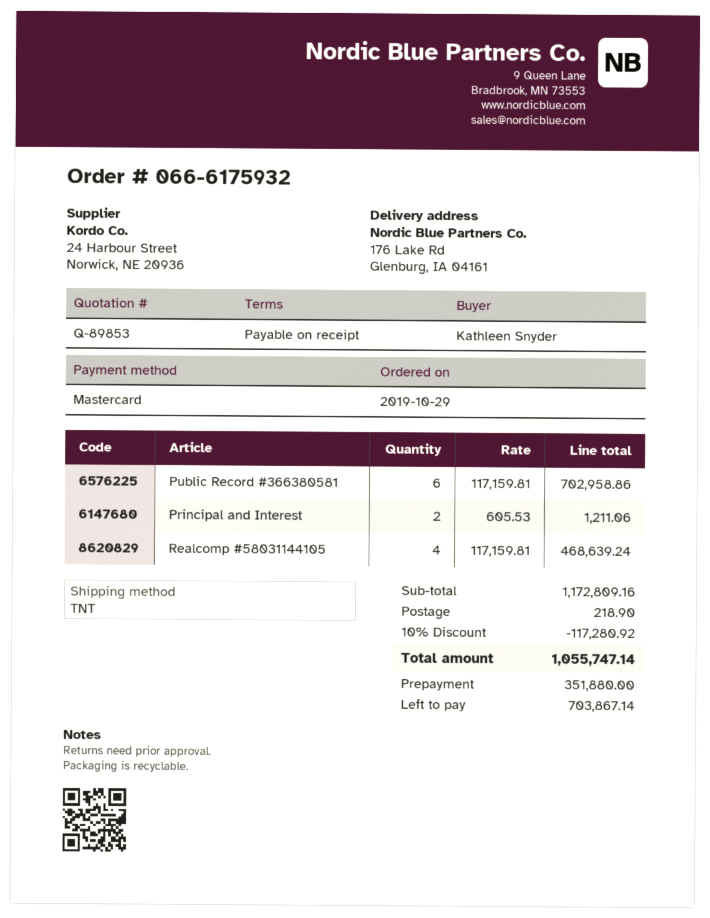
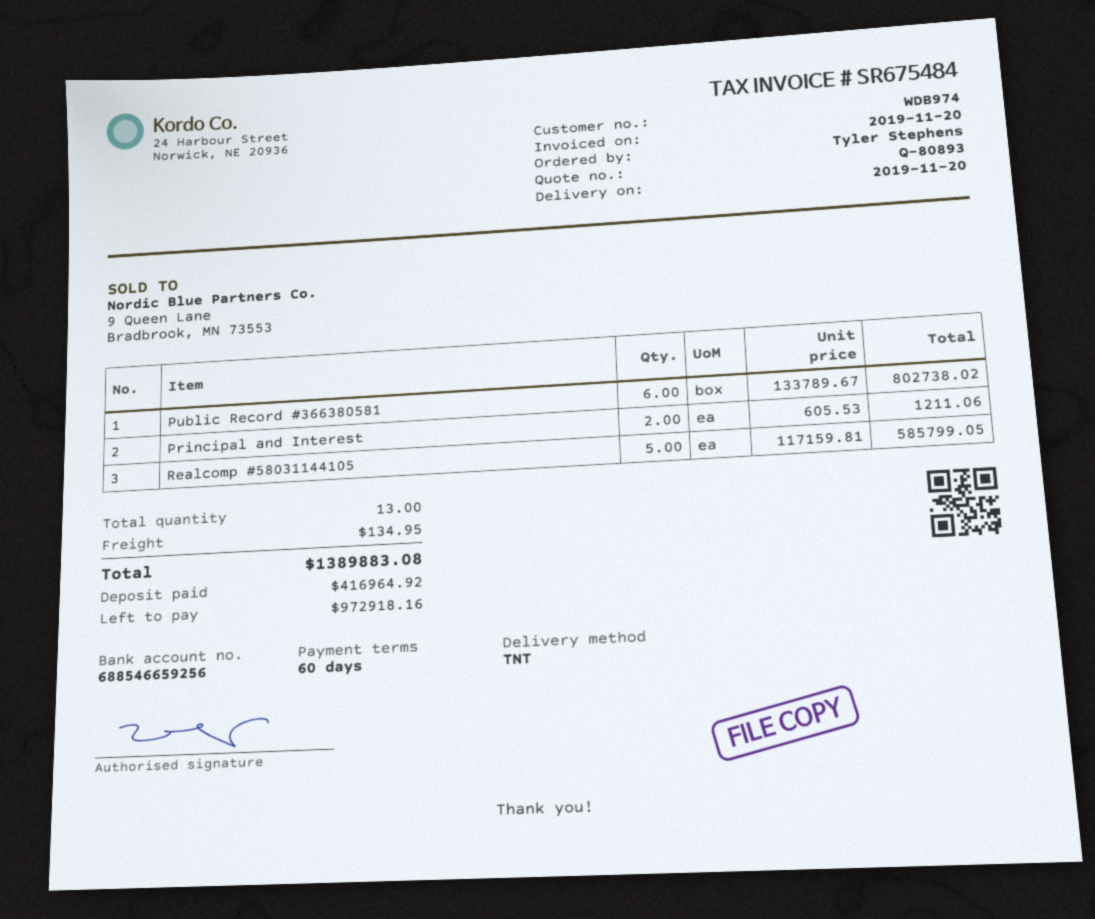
quote number: Q-89853 -> Q-80893
payment terms: on receipt -> 60 days
ordered by: Kathleen Snyder -> Tyler Stephens
Public Record #366380581: 6 x 117159.81 = 702958.86 -> 6 x 133789.67 = 802738.02
Realcomp #58031144105: 4 x 117159.81 = 468639.24 -> 5 x 117159.81 = 585799.05
discount: 10% = 117280.92 -> none
shipping: 218.90 -> 134.95
total: 1055747.14 -> 1389883.08
deposit: 351880.00 -> 416964.92
balance: 703867.14 -> 972918.16

